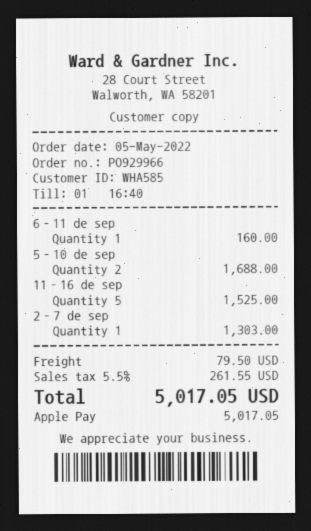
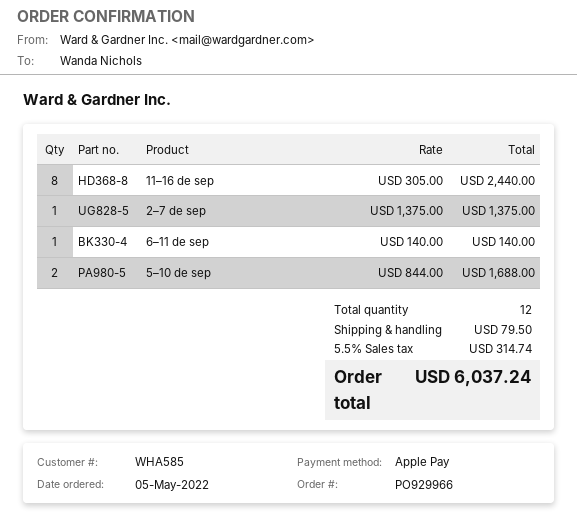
6–11 de sep: 1 for 160.00 -> 1 for 140.00
11–16 de sep: 5 for 1525.00 -> 8 for 2440.00
2–7 de sep: 1 for 1303.00 -> 1 for 1375.00
tax: 5.5% = 261.55 -> 5.5% = 314.74
total: 5017.05 -> 6037.24

